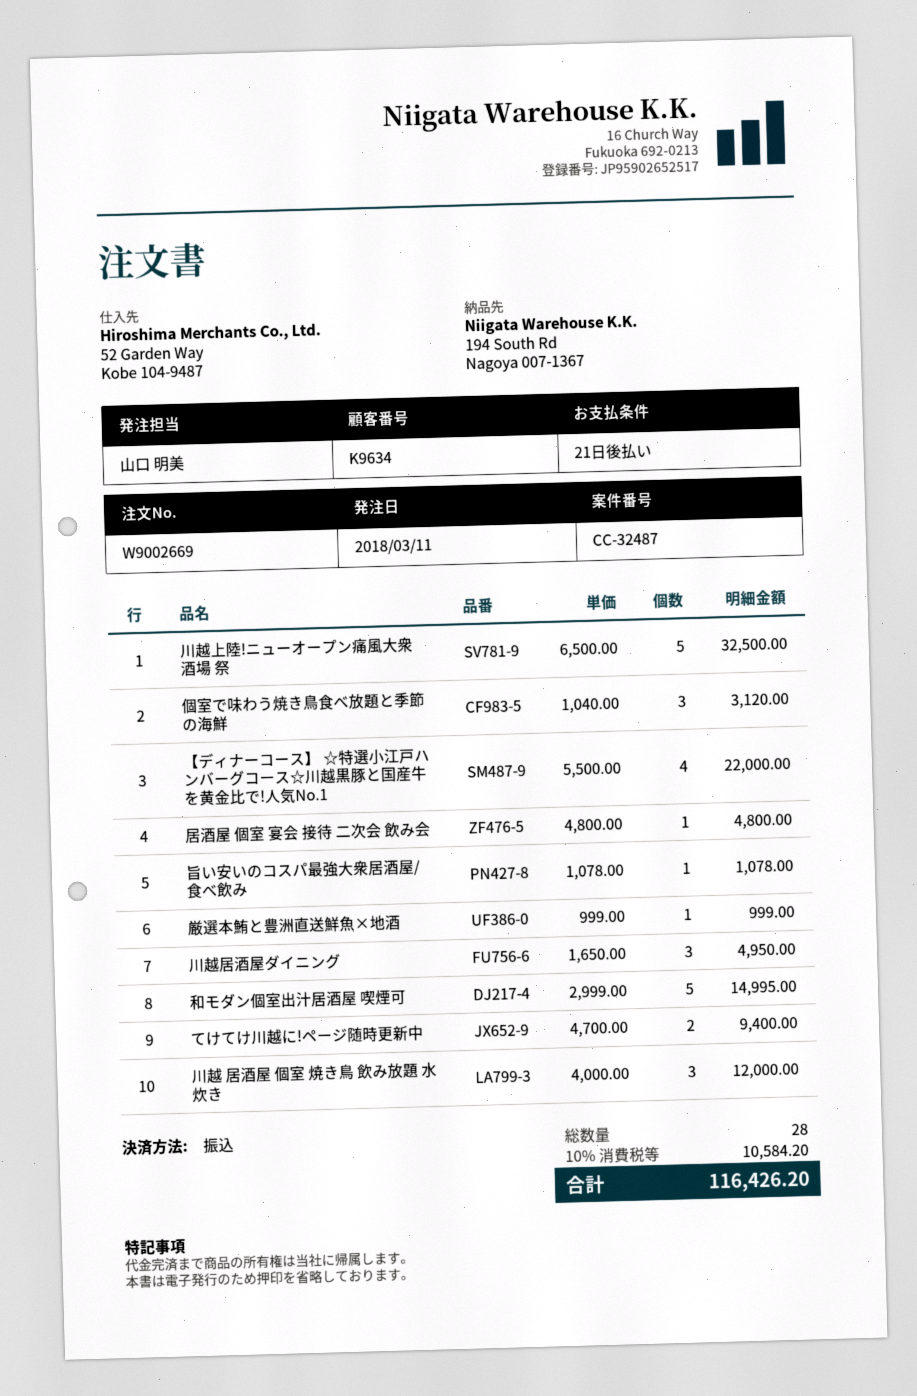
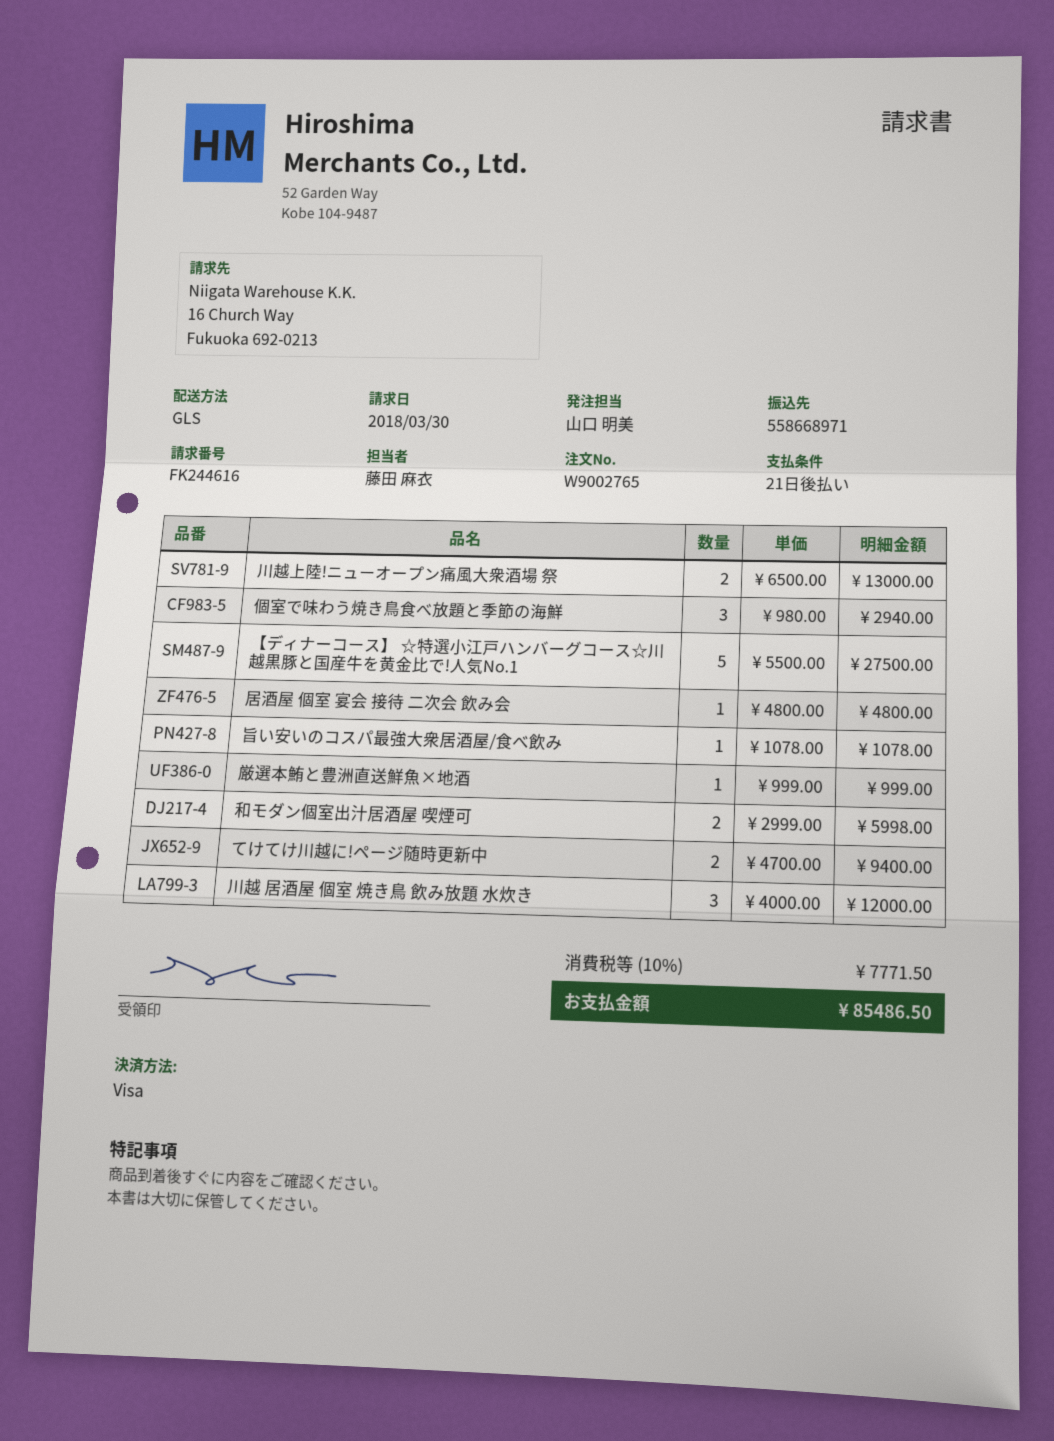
order number: W9002669 -> W9002765
payment method: bank transfer -> Visa
川越上陸!ニューオープン痛風大衆酒場 祭: 5 x 6500.00 = 32500.00 -> 2 x 6500.00 = 13000.00
個室で味わう焼き鳥食べ放題と季節の海鮮: 3 x 1040.00 = 3120.00 -> 3 x 980.00 = 2940.00
【ディナーコース】 ☆特選小江戸ハンバーグコース☆川越黒豚と国産牛を黄金比で!人気No.1: 4 x 5500.00 = 22000.00 -> 5 x 5500.00 = 27500.00
川越居酒屋ダイニング: 3 x 1650.00 = 4950.00 -> none
和モダン個室出汁居酒屋 喫煙可: 5 x 2999.00 = 14995.00 -> 2 x 2999.00 = 5998.00
tax: 10% = 10584.20 -> 10% = 7771.50
total: 116426.20 -> 85486.50

